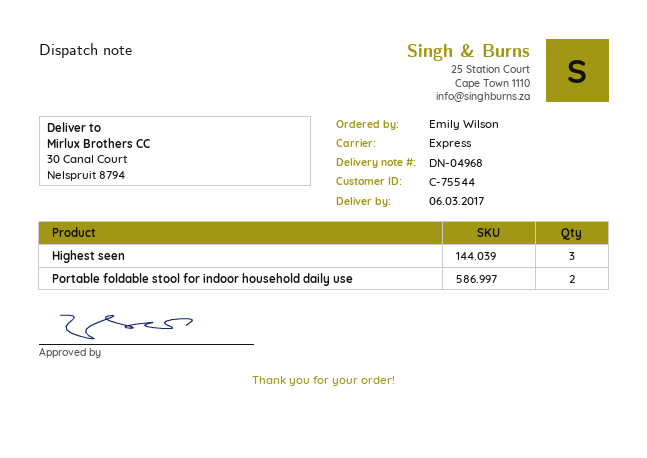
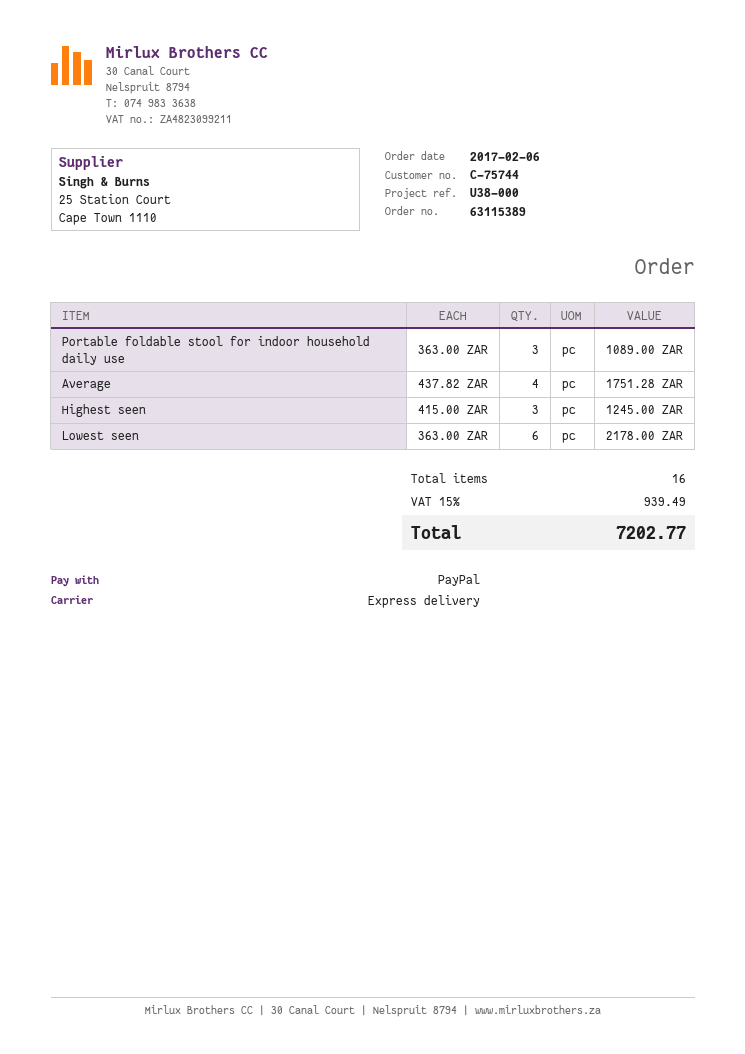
customer number: C-75544 -> C-75744
Portable foldable stool for indoor household daily use: 2 -> 3
Average: none -> 4
Lowest seen: none -> 6

